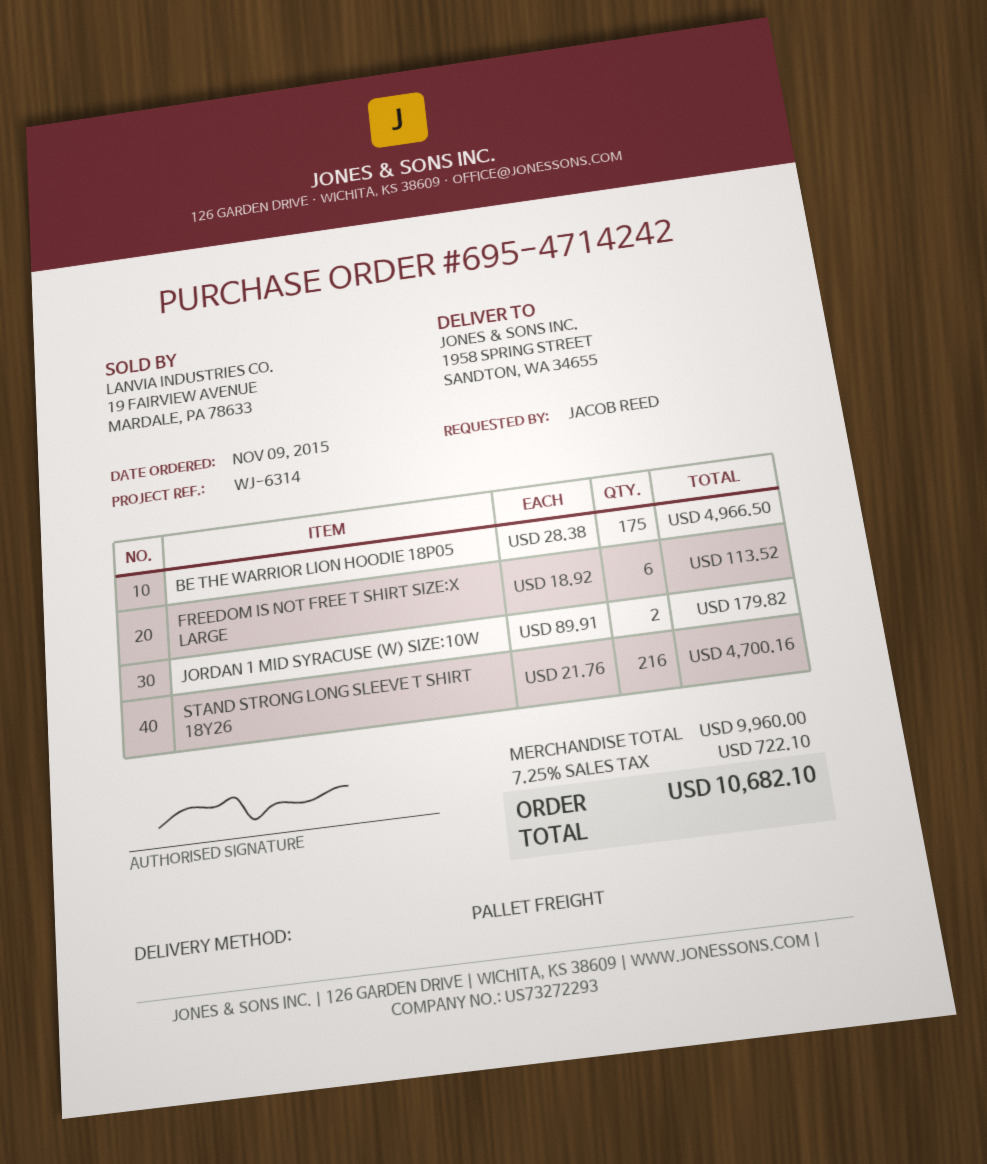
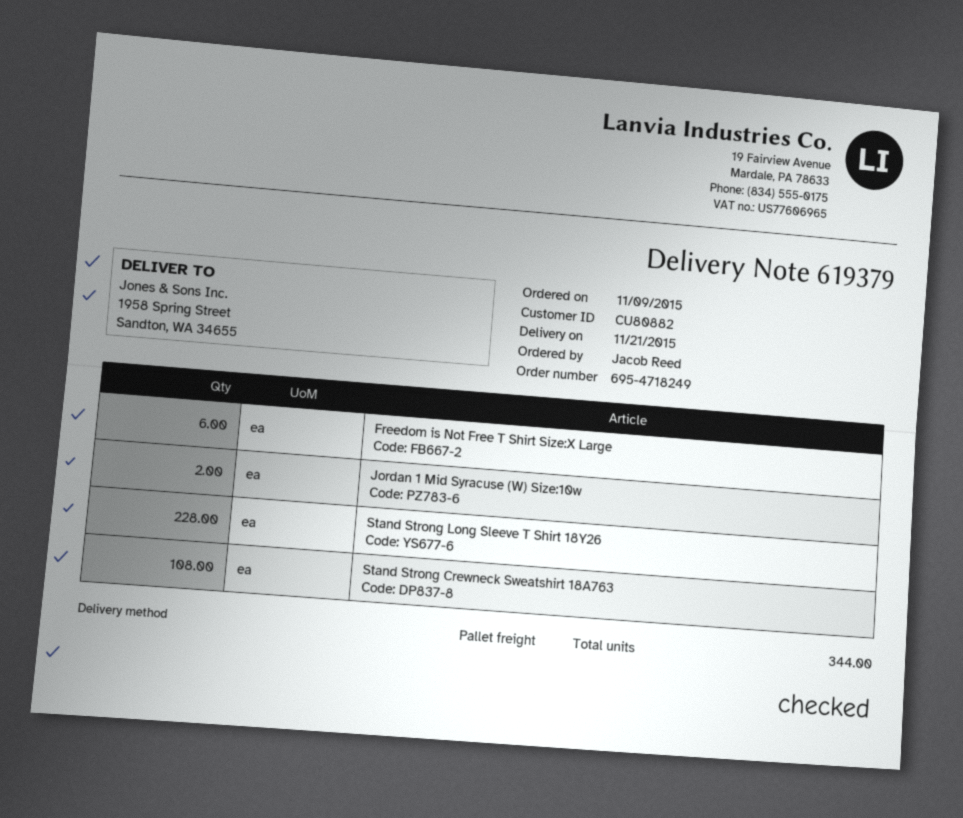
order number: 695-4714242 -> 695-4718249
BE THE WARRIOR LION HOODIE 18P05: 175 -> none
STAND STRONG LONG SLEEVE T SHIRT 18Y26: 216 -> 228
Stand Strong Crewneck Sweatshirt 18A763: none -> 108

